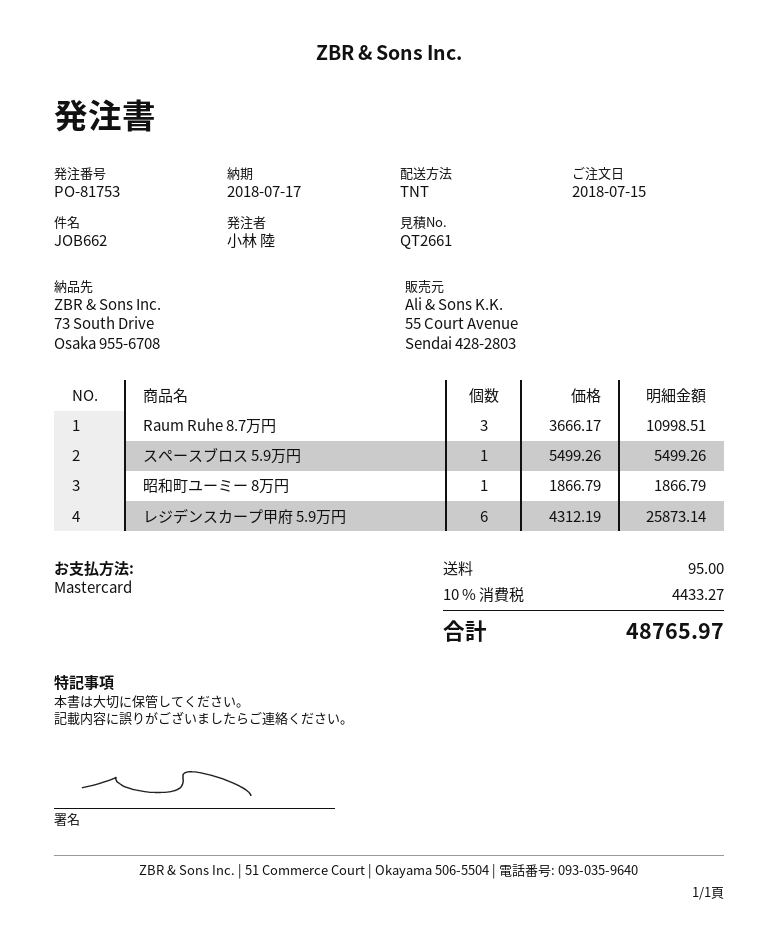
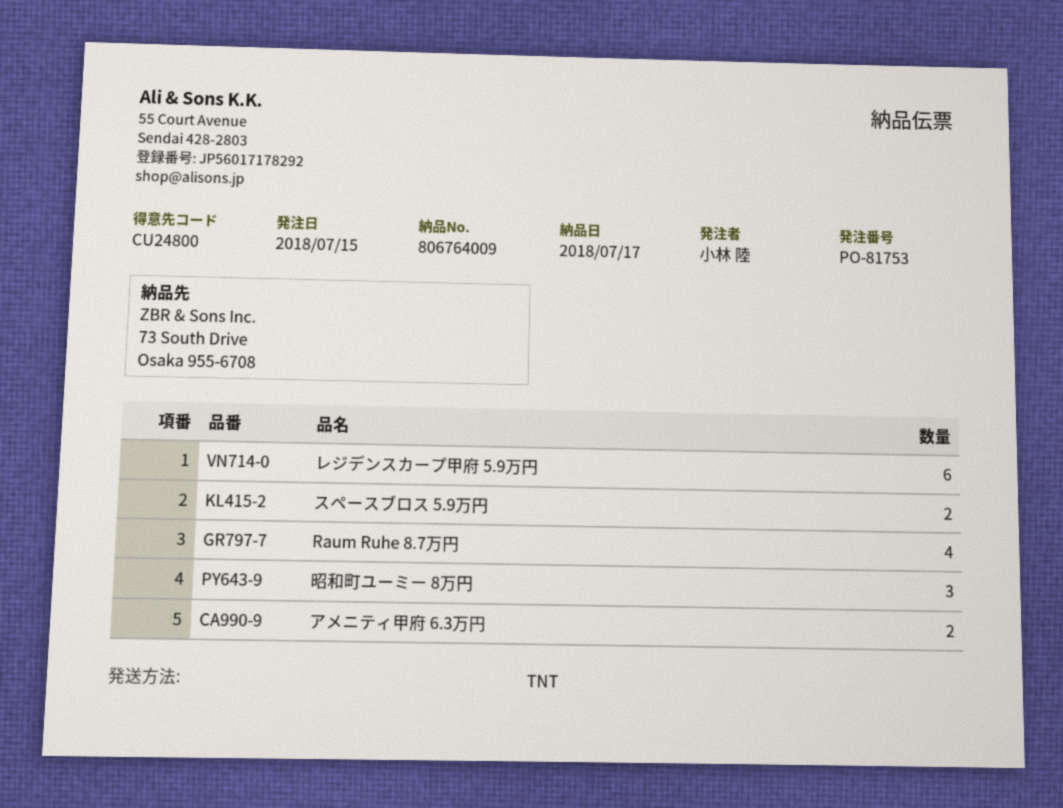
Raum Ruhe 8.7万円: 3 -> 4
スペースブロス 5.9万円: 1 -> 2
昭和町ユーミー 8万円: 1 -> 3
アメニティ甲府 6.3万円: none -> 2

